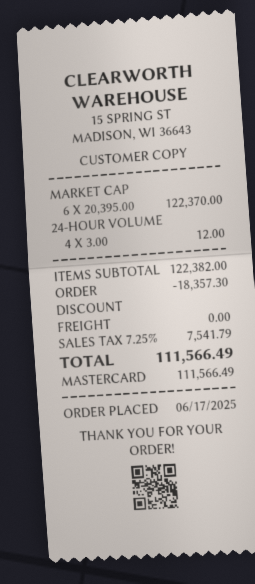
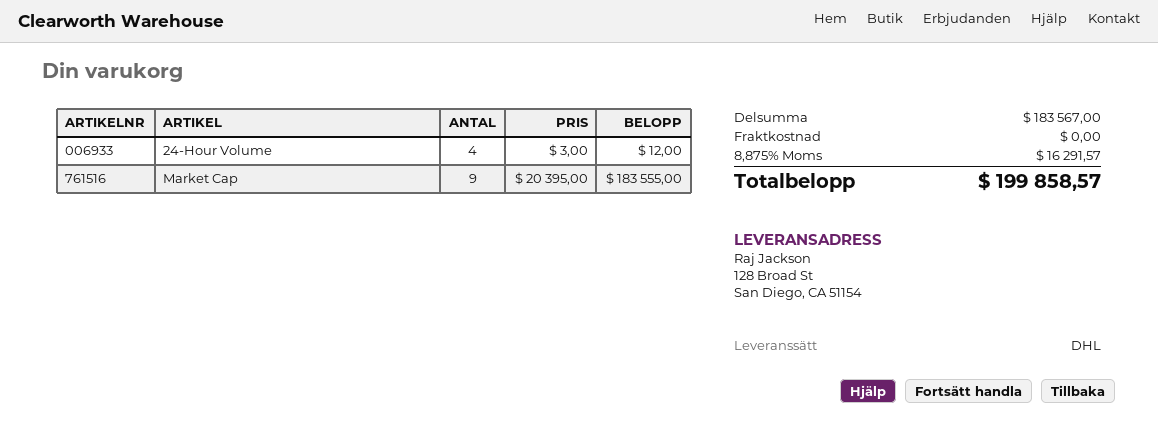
MARKET CAP: 6 x 20395.00 = 122370.00 -> 9 x 20395.00 = 183555.00
subtotal: 122382.00 -> 183567.00
discount: 18357.30 -> none
tax: 7.25% = 7541.79 -> 8.875% = 16291.57
total: 111566.49 -> 199858.57

